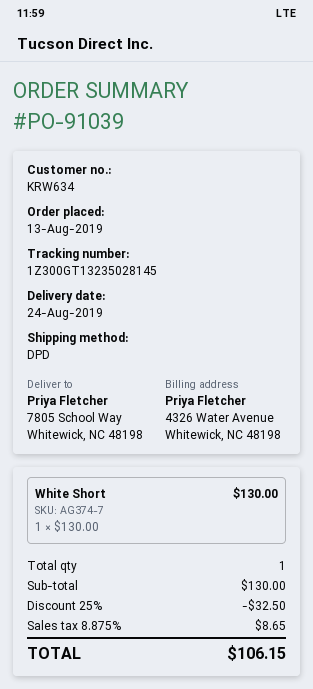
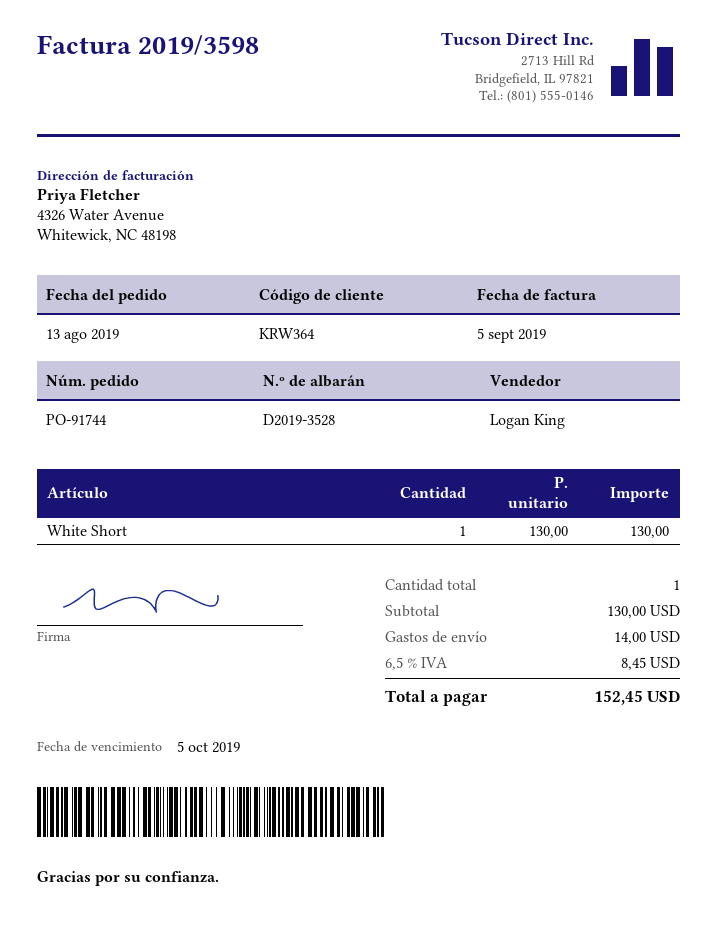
order number: PO-91039 -> PO-91744
customer number: KRW634 -> KRW364
discount: 25% = 32.50 -> none
shipping: none -> 14.00
tax: 8.875% = 8.65 -> 6.5% = 8.45
total: 106.15 -> 152.45

